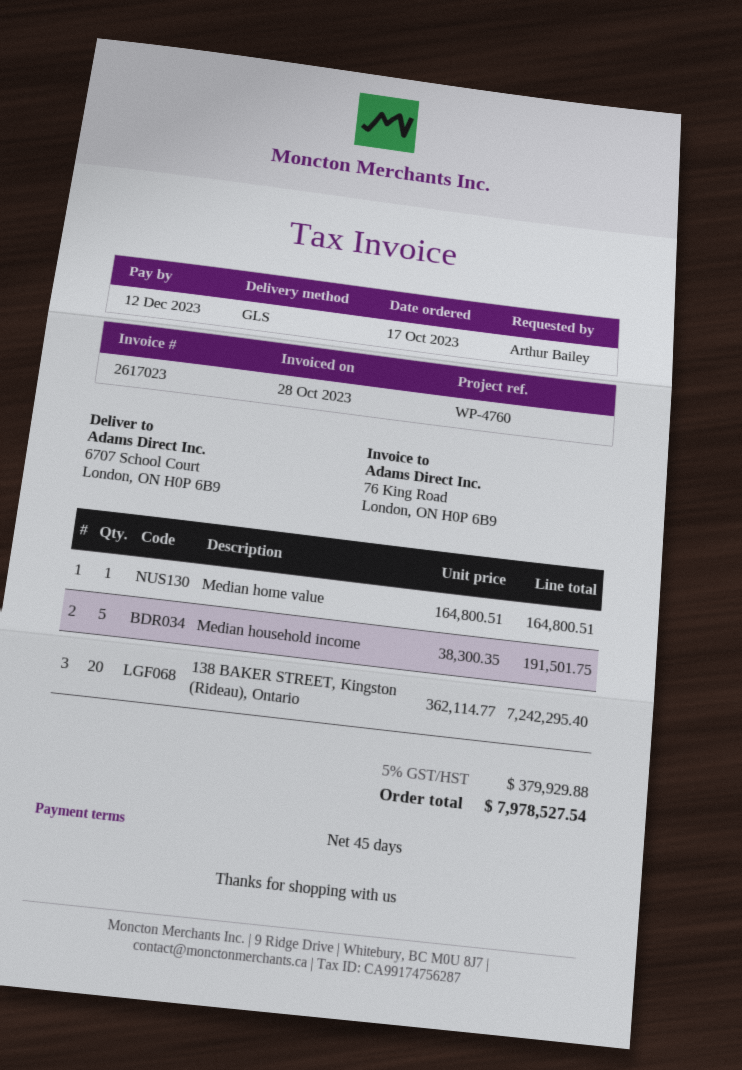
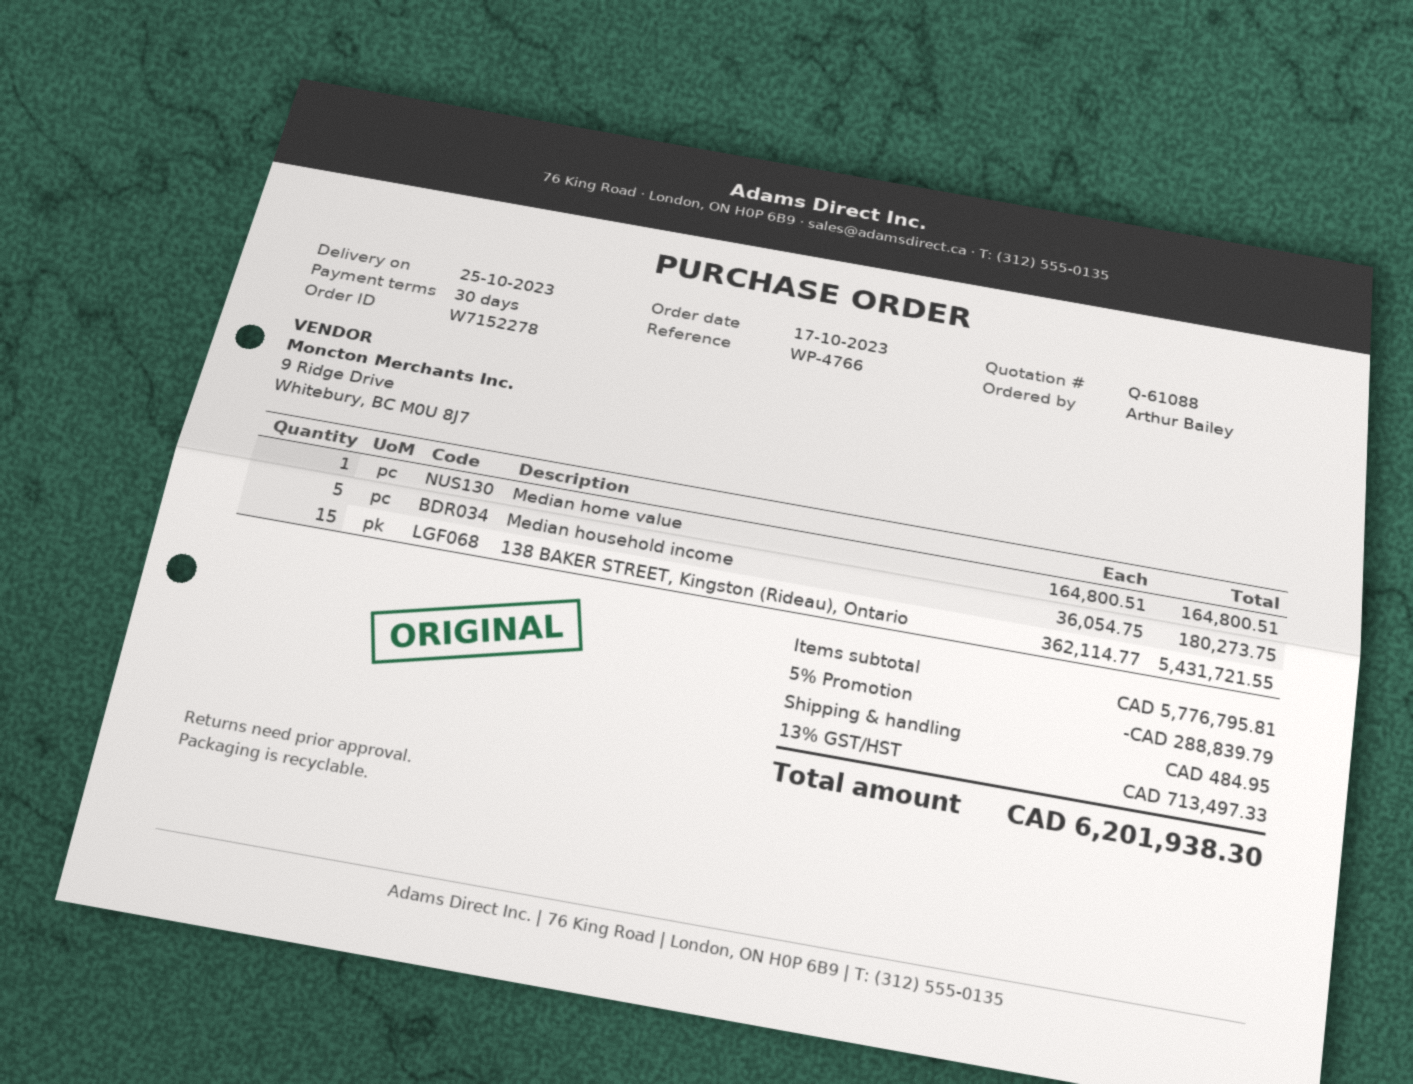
payment terms: 45 days -> 30 days
reference: WP-4760 -> WP-4766
Median household income: 5 x 38300.35 = 191501.75 -> 5 x 36054.75 = 180273.75
138 BAKER STREET, Kingston (Rideau), Ontario: 20 x 362114.77 = 7242295.40 -> 15 x 362114.77 = 5431721.55
discount: none -> 5% = 288839.79
shipping: none -> 484.95
tax: 5% = 379929.88 -> 13% = 713497.33
total: 7978527.54 -> 6201938.30

